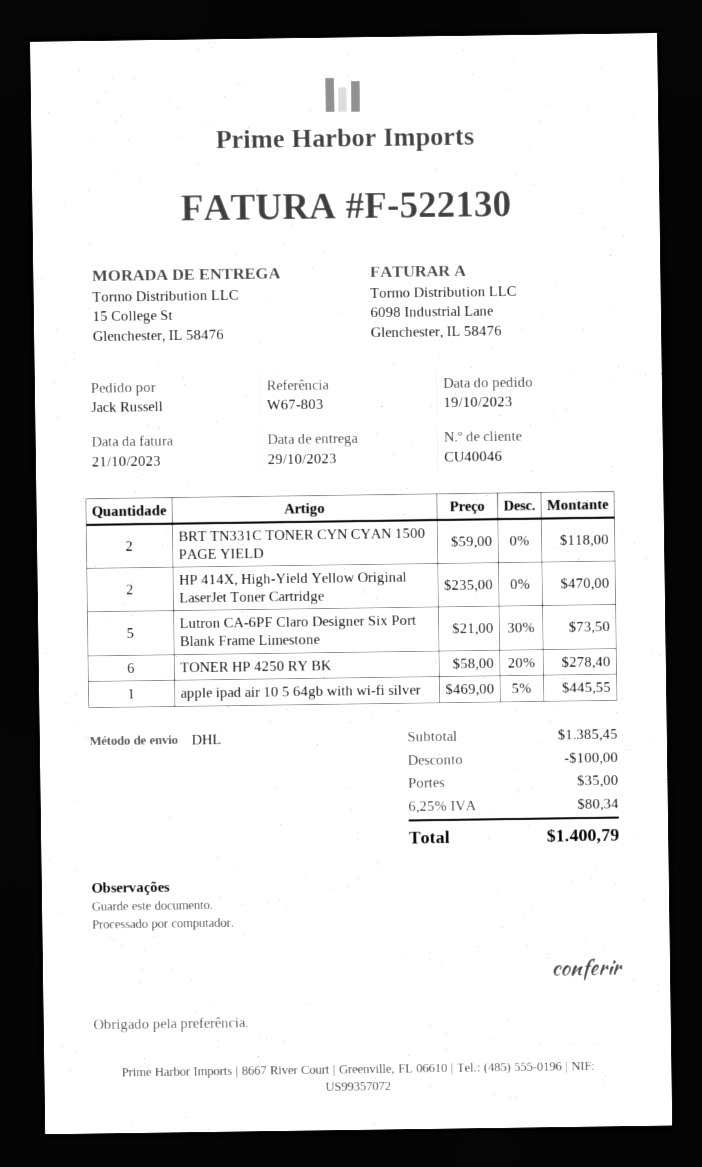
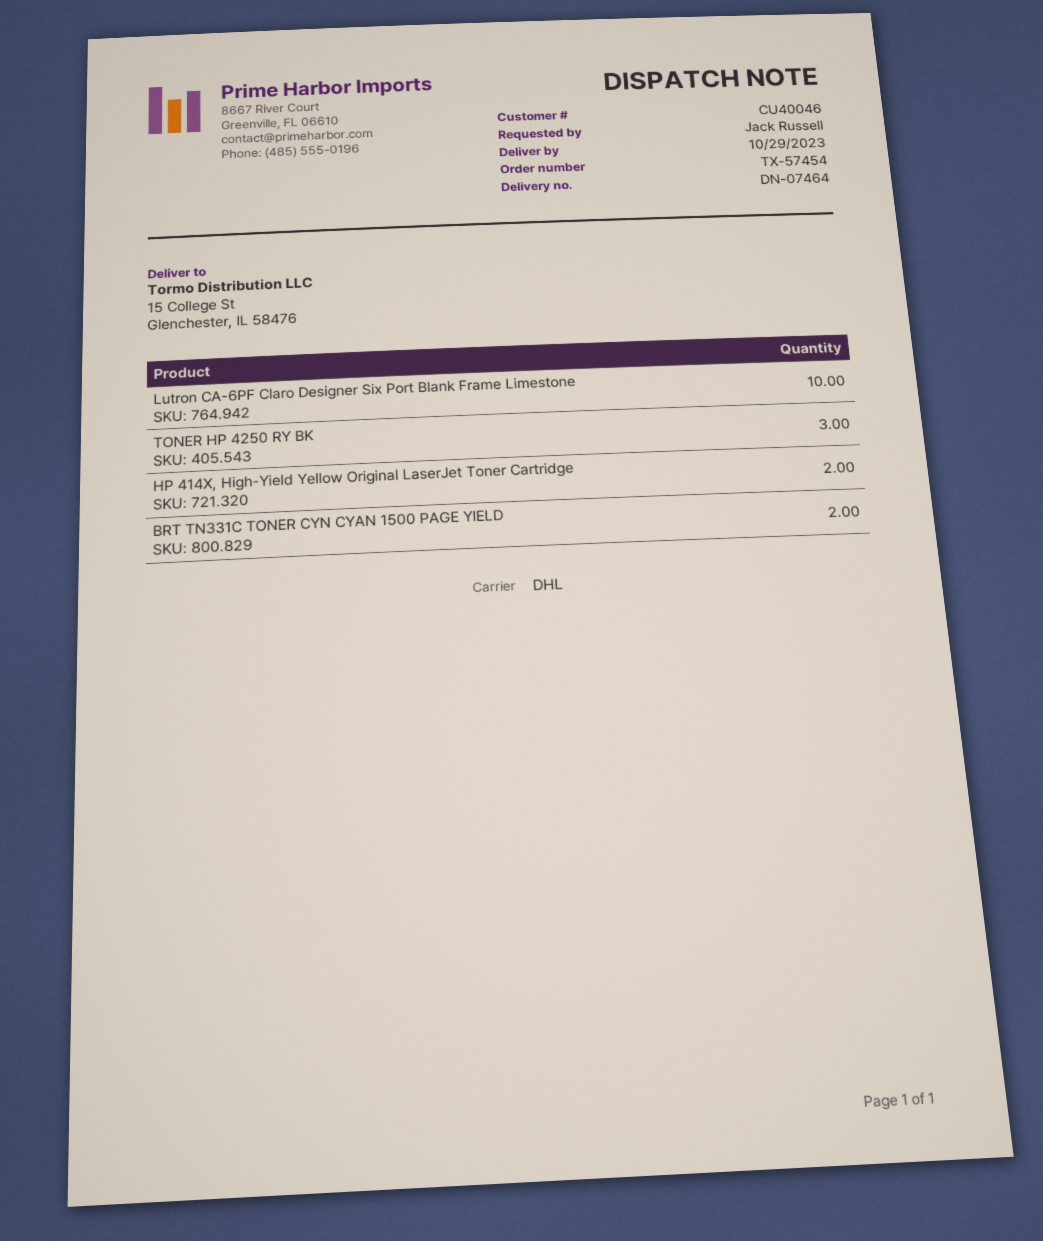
Lutron CA-6PF Claro Designer Six Port Blank Frame Limestone: 5 -> 10
TONER HP 4250 RY BK: 6 -> 3
apple ipad air 10 5 64gb with wi-fi silver: 1 -> none

